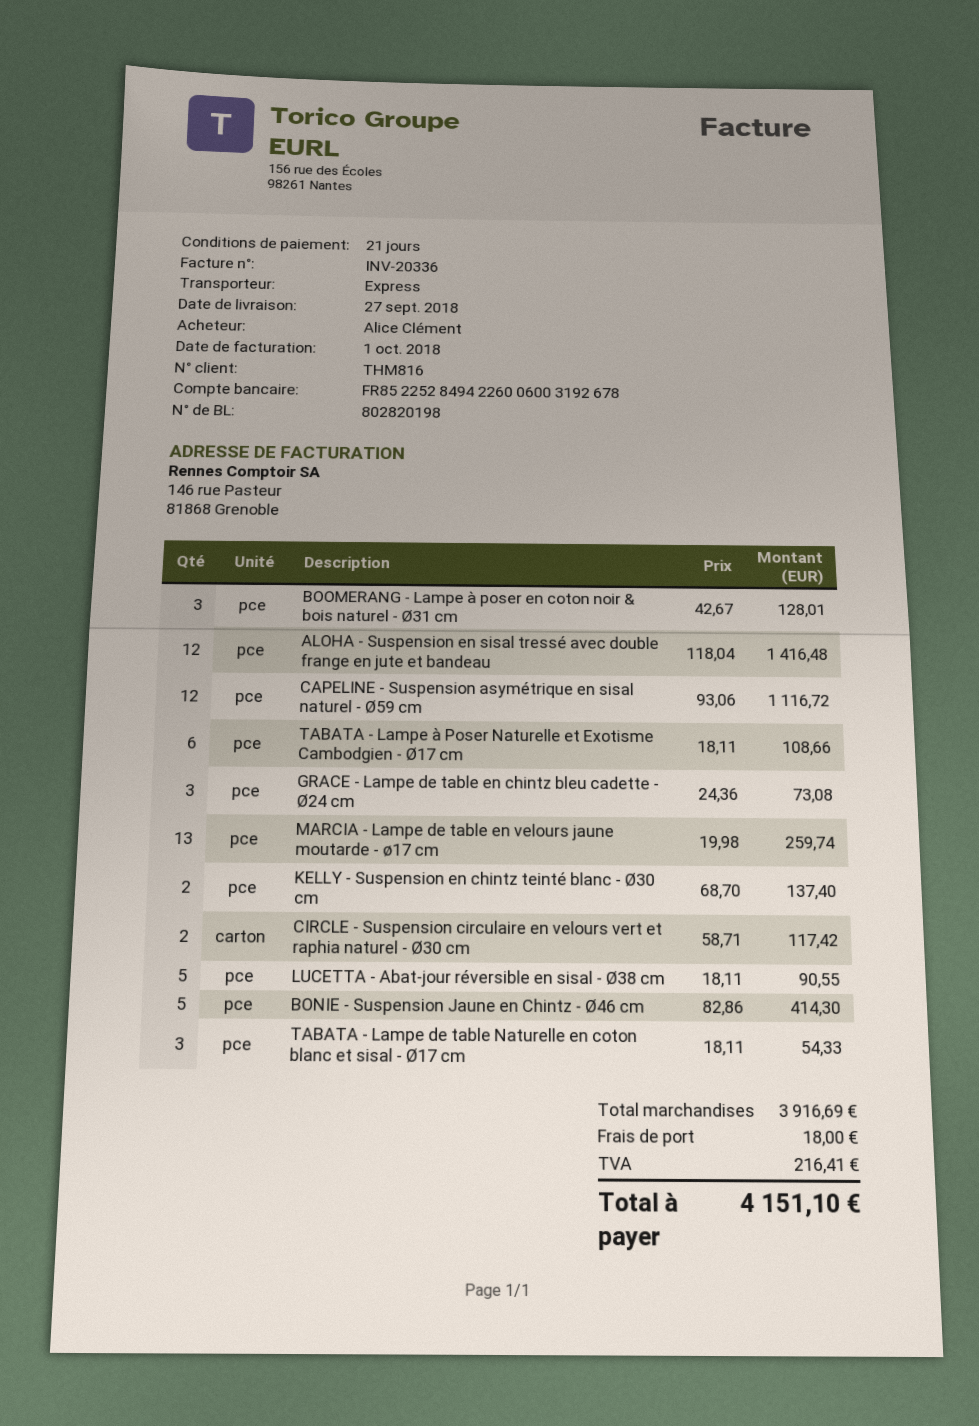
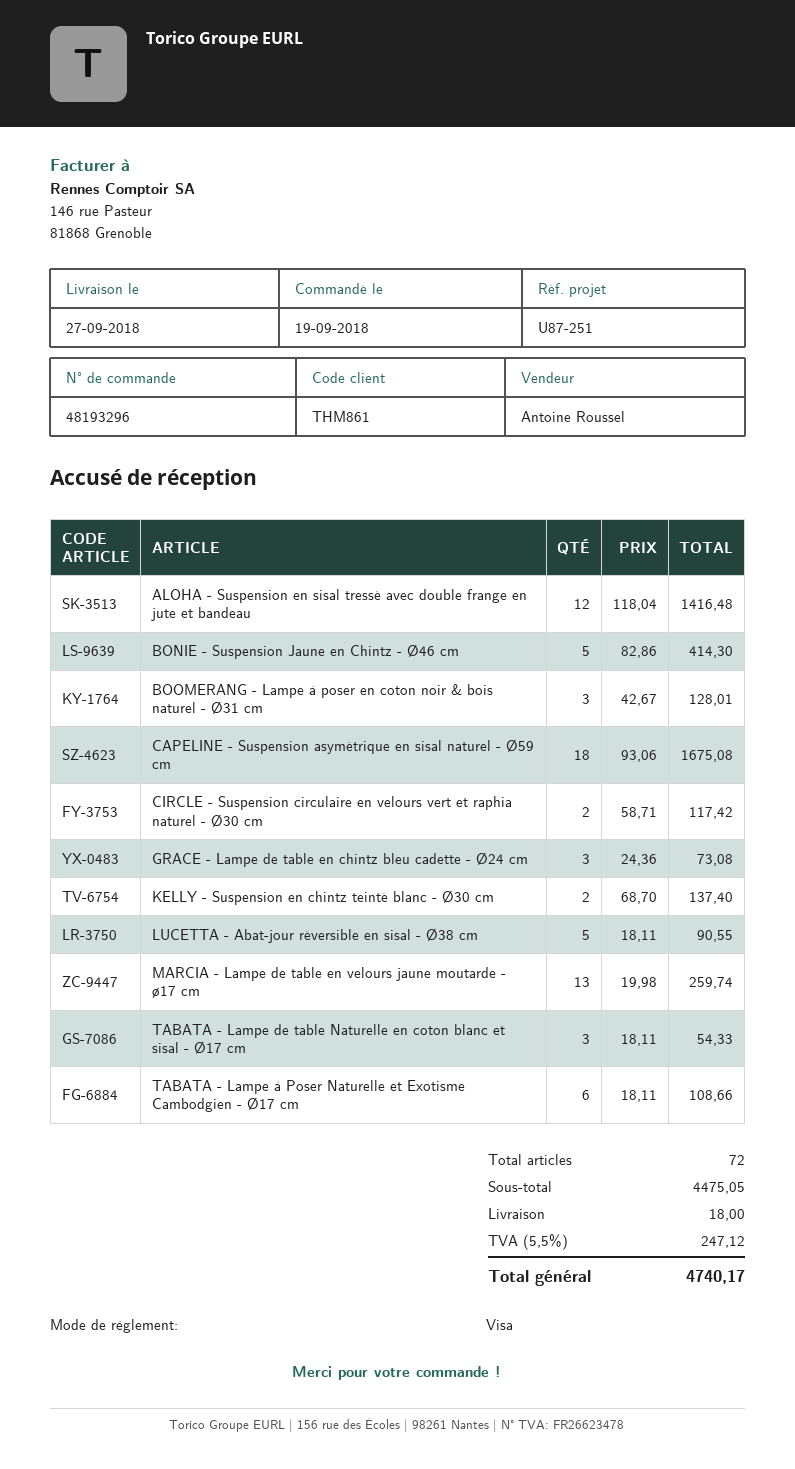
customer number: THM816 -> THM861
CAPELINE - Suspension asymétrique en sisal naturel - Ø59 cm: 12 x 93.06 = 1116.72 -> 18 x 93.06 = 1675.08
subtotal: 3916.69 -> 4475.05
tax: 216.41 -> 247.12
total: 4151.10 -> 4740.17

